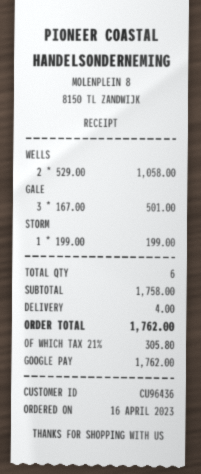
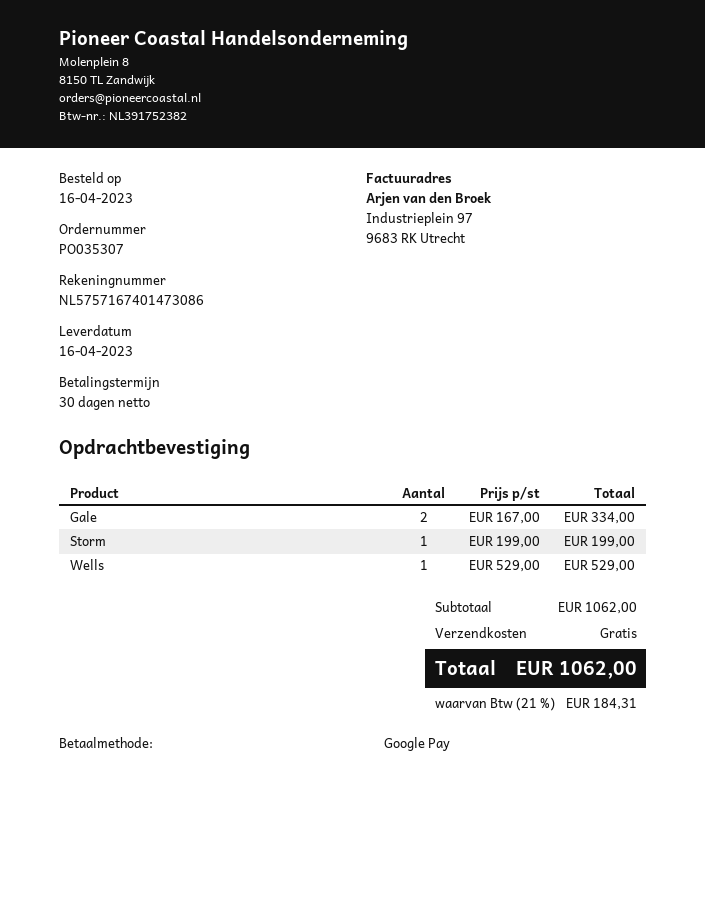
WELLS: 2 x 529.00 = 1058.00 -> 1 x 529.00 = 529.00
GALE: 3 x 167.00 = 501.00 -> 2 x 167.00 = 334.00
subtotal: 1758.00 -> 1062.00
shipping: 4.00 -> 0.00
tax: 21% = 305.80 -> 21% = 184.31
total: 1762.00 -> 1062.00

